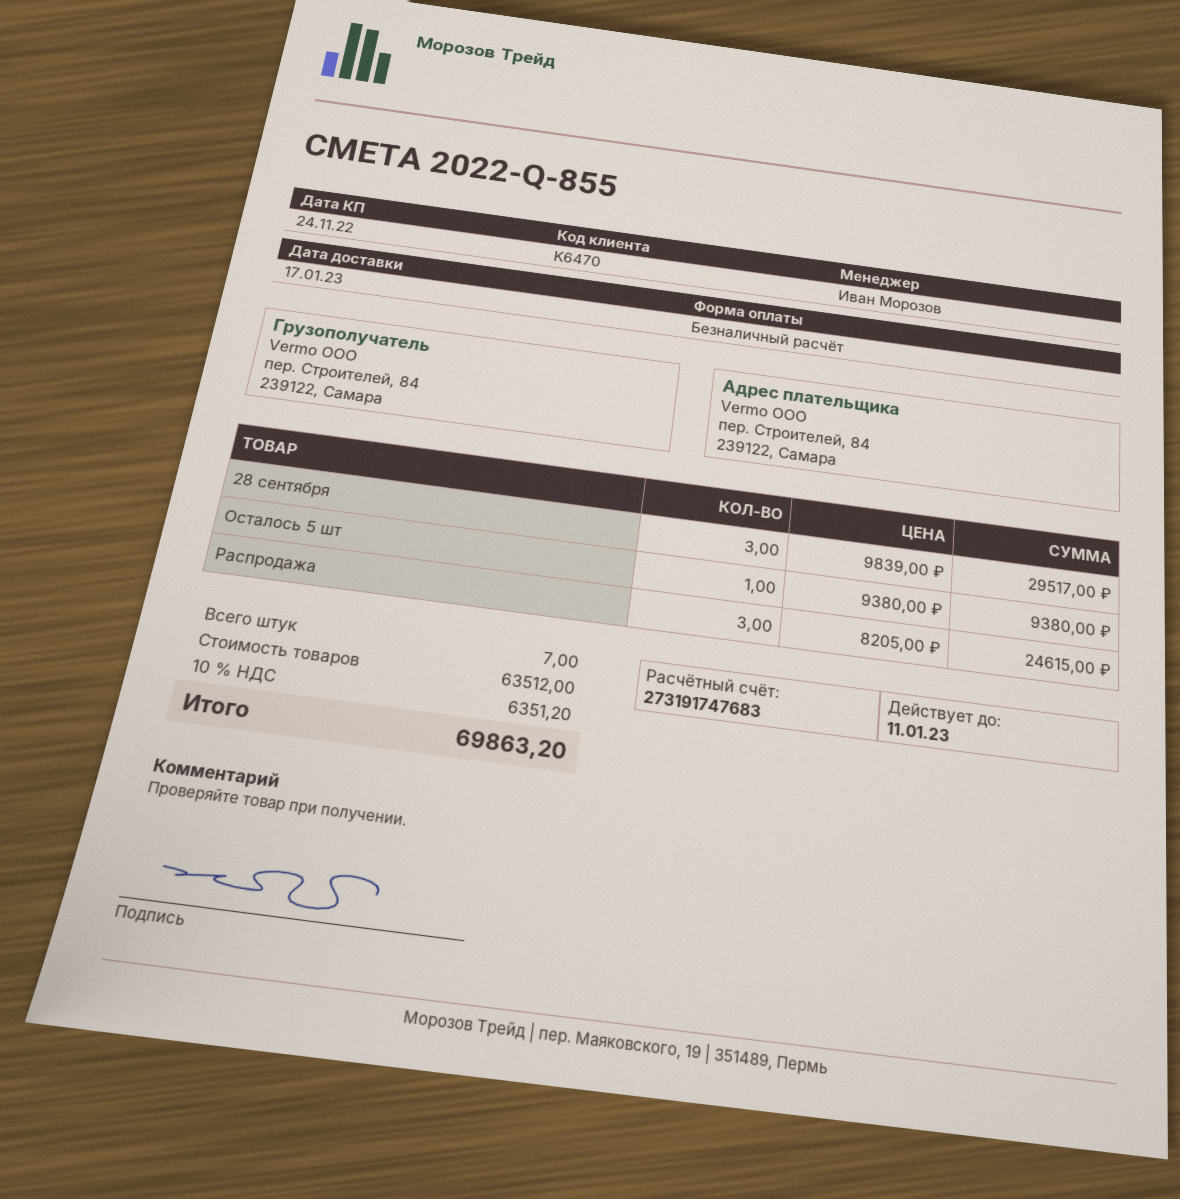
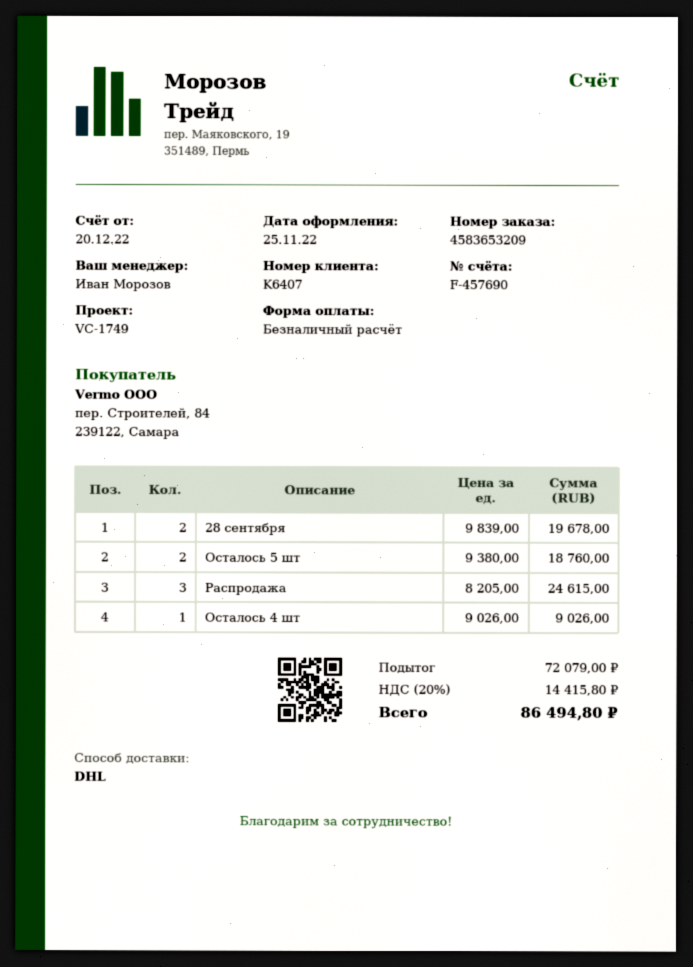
customer number: K6470 -> K6407
28 сентября: 3 x 9839.00 = 29517.00 -> 2 x 9839.00 = 19678.00
Осталось 5 шт: 1 x 9380.00 = 9380.00 -> 2 x 9380.00 = 18760.00
Осталось 4 шт: none -> 1 x 9026.00 = 9026.00
subtotal: 63512.00 -> 72079.00
tax: 10% = 6351.20 -> 20% = 14415.80
total: 69863.20 -> 86494.80

